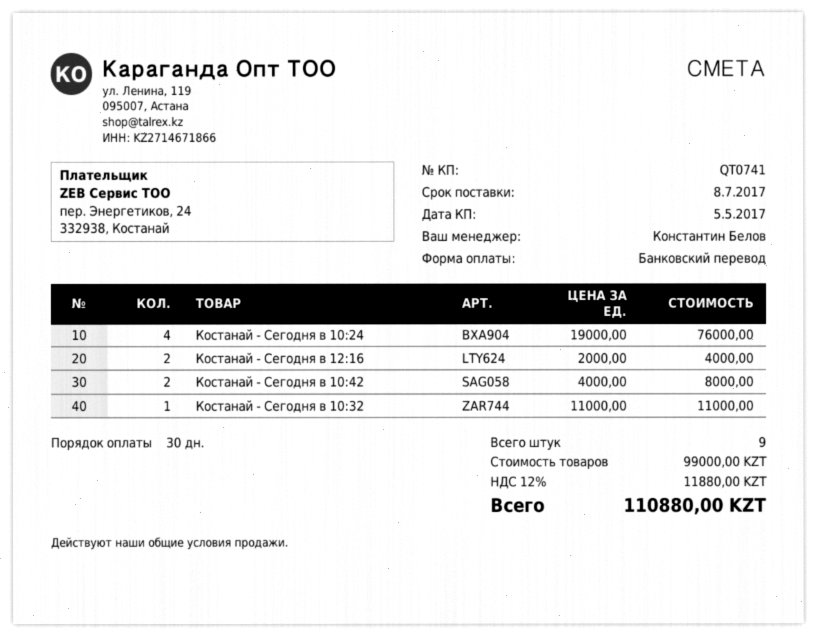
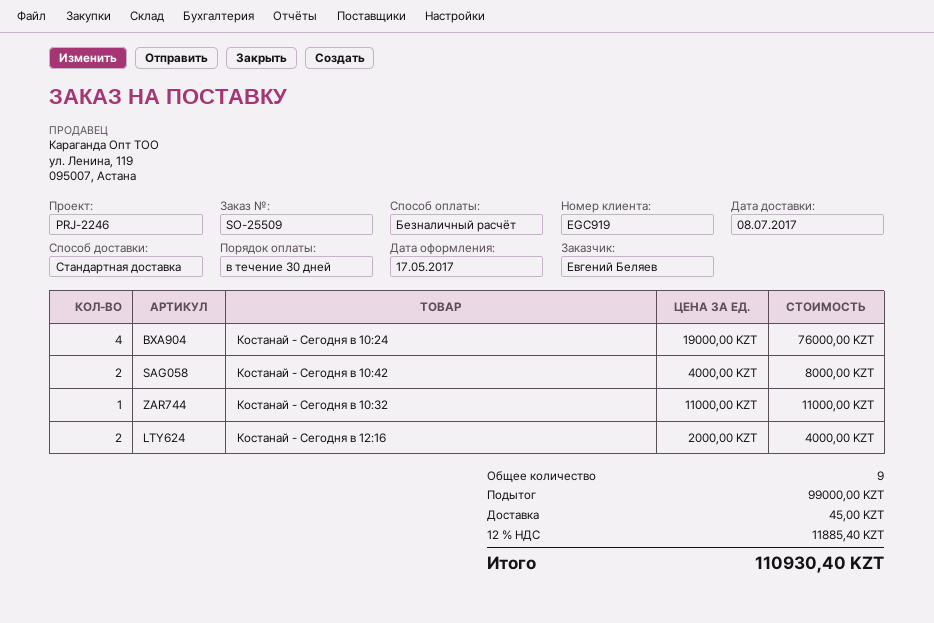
shipping: none -> 45.00
tax: 12% = 11880.00 -> 12% = 11885.40
total: 110880.00 -> 110930.40

